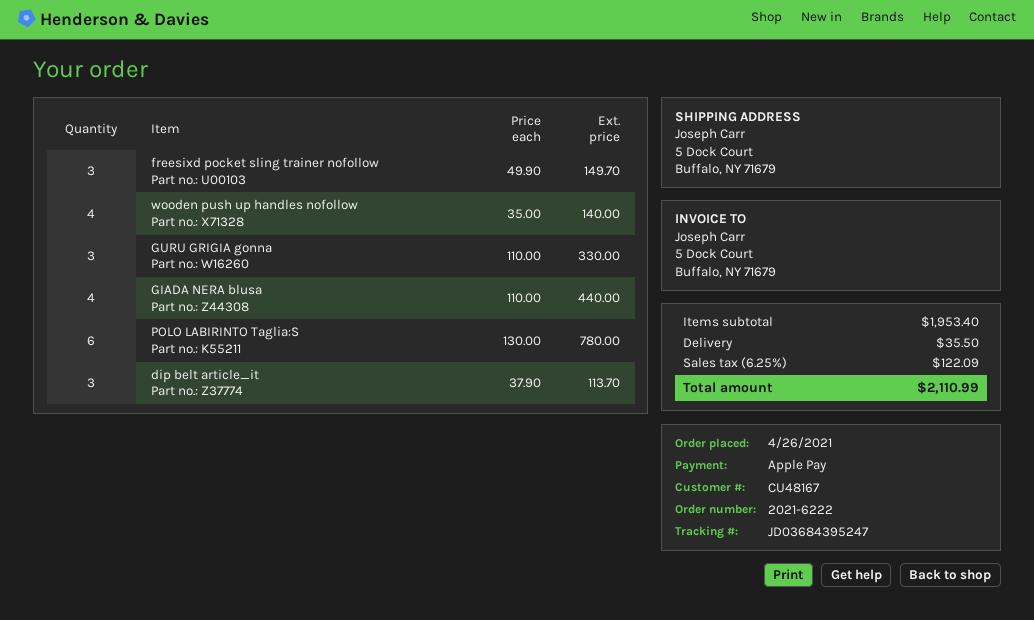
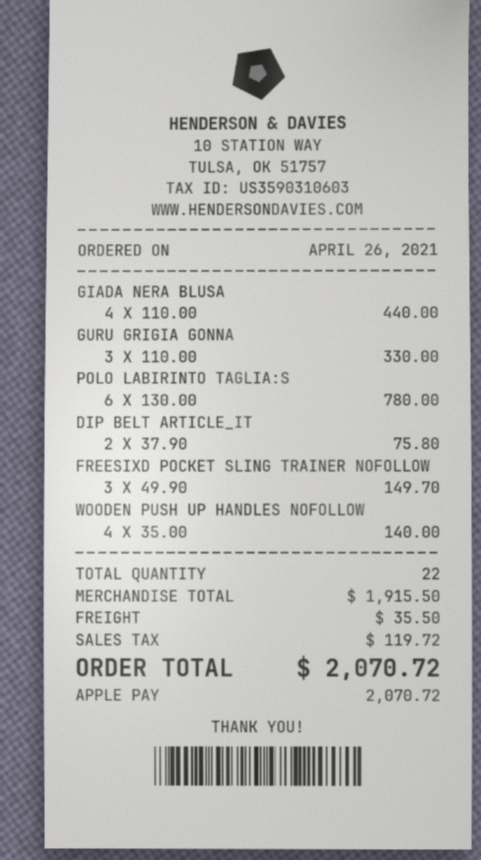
dip belt article_it: 3 x 37.90 = 113.70 -> 2 x 37.90 = 75.80
subtotal: 1953.40 -> 1915.50
tax: 122.09 -> 119.72
total: 2110.99 -> 2070.72

